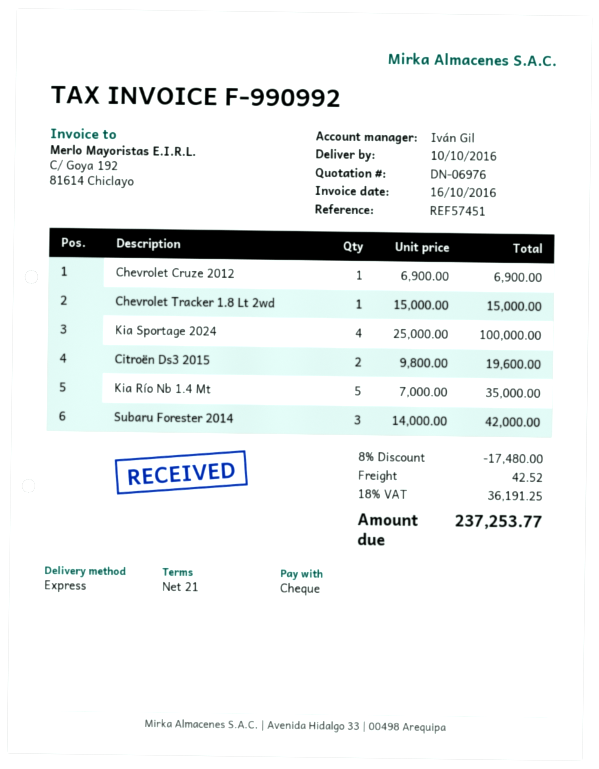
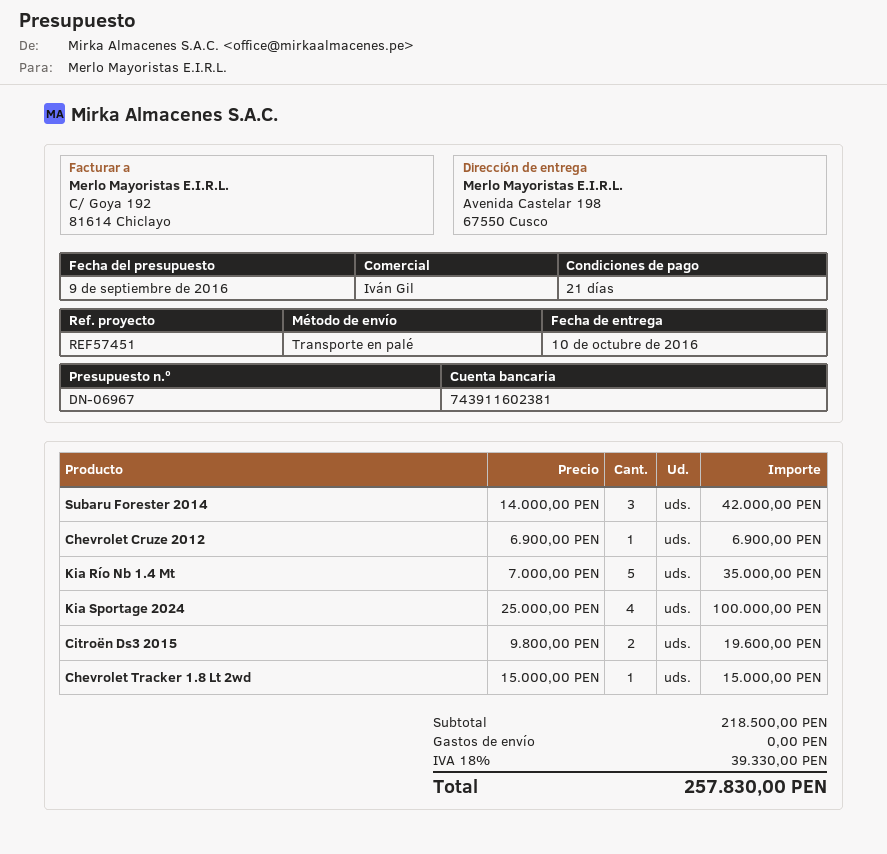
quote number: DN-06976 -> DN-06967
shipping method: express -> pallet freight
discount: 8% = 17480.00 -> none
shipping: 42.52 -> 0.00
tax: 18% = 36191.25 -> 18% = 39330.00
total: 237253.77 -> 257830.00

